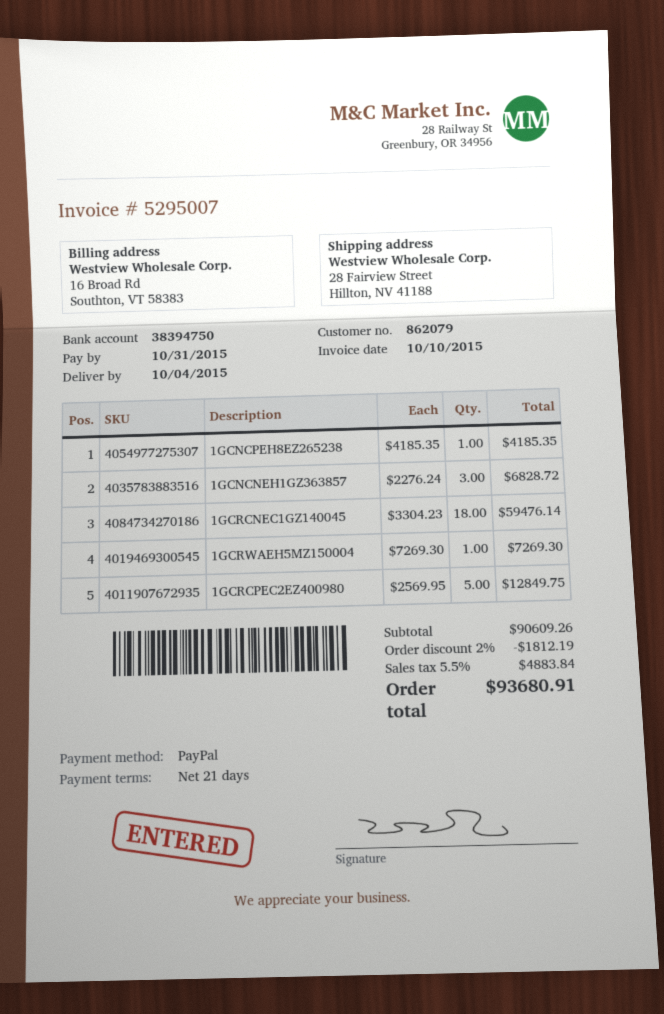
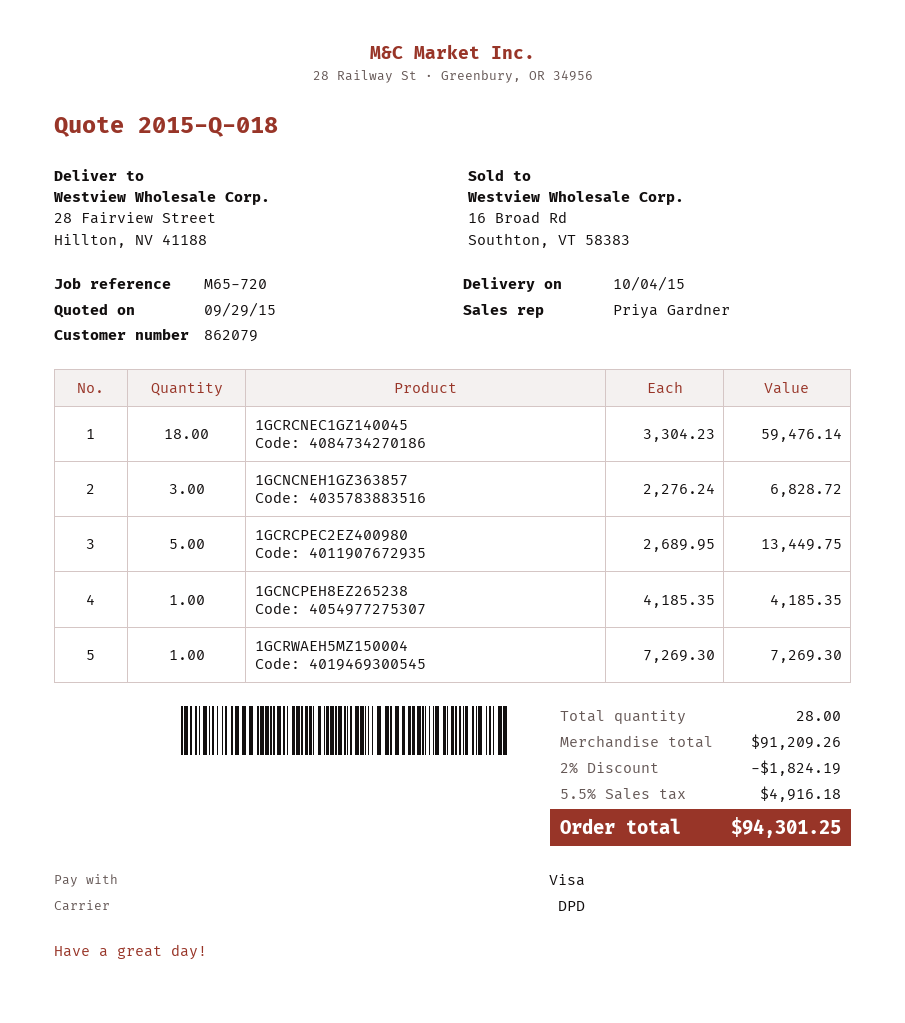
payment method: PayPal -> Visa
1GCRCPEC2EZ400980: 5 x 2569.95 = 12849.75 -> 5 x 2689.95 = 13449.75
subtotal: 90609.26 -> 91209.26
discount: 2% = 1812.19 -> 2% = 1824.19
tax: 5.5% = 4883.84 -> 5.5% = 4916.18
total: 93680.91 -> 94301.25

